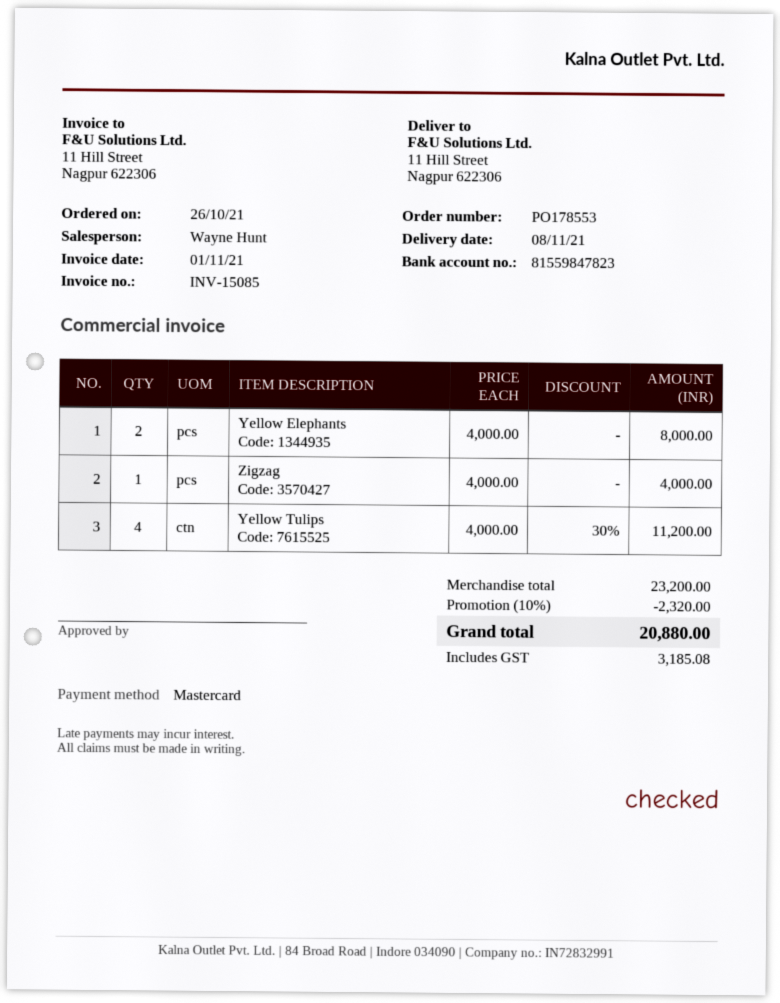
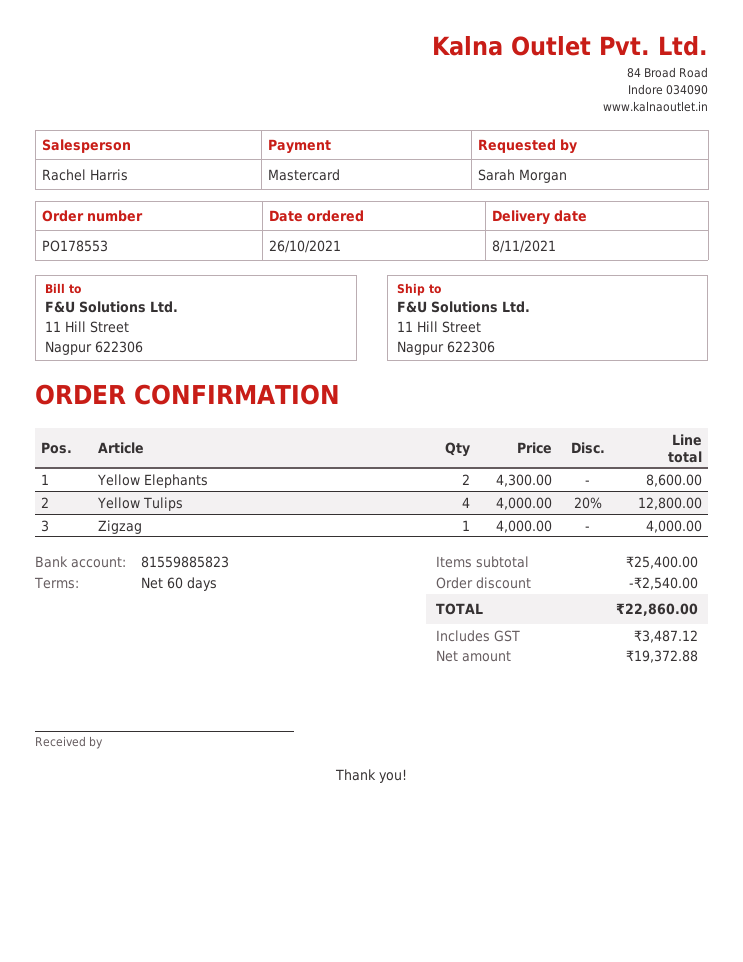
sales rep: Wayne Hunt -> Rachel Harris
bank account: 81559847823 -> 81559885823
Yellow Elephants: 2 x 4000.00 = 8000.00 -> 2 x 4300.00 = 8600.00
Yellow Tulips: 4 x 4000.00 - 30% = 11200.00 -> 4 x 4000.00 - 20% = 12800.00
subtotal: 23200.00 -> 25400.00
discount: 2320.00 -> 2540.00
tax: 3185.08 -> 3487.12
total: 20880.00 -> 22860.00

